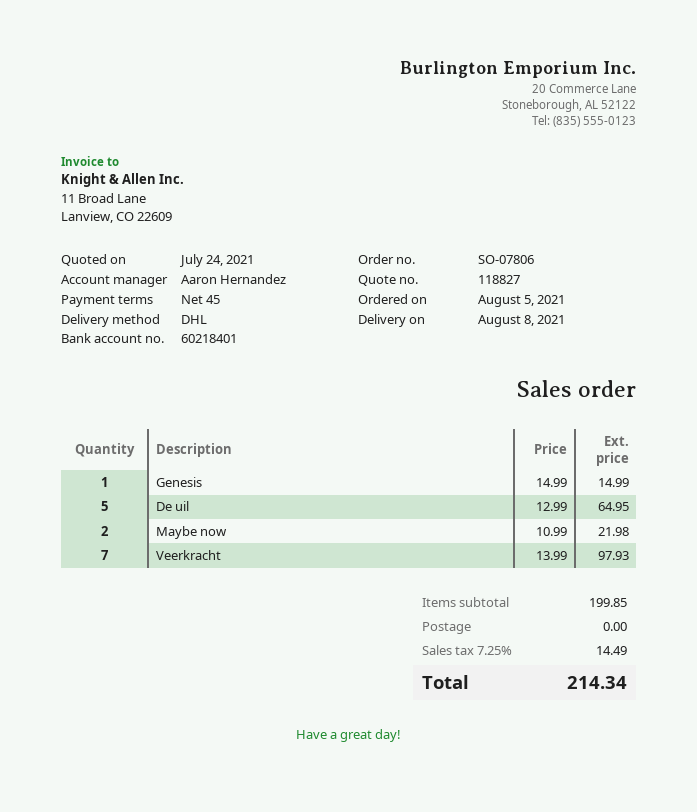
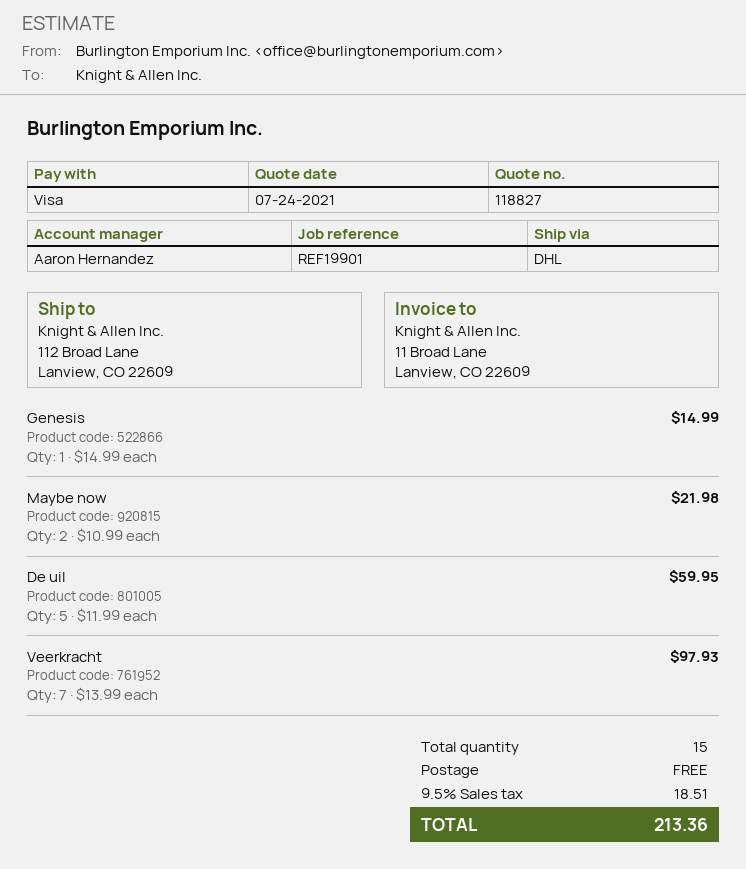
De uil: 5 x 12.99 = 64.95 -> 5 x 11.99 = 59.95
tax: 7.25% = 14.49 -> 9.5% = 18.51
total: 214.34 -> 213.36

